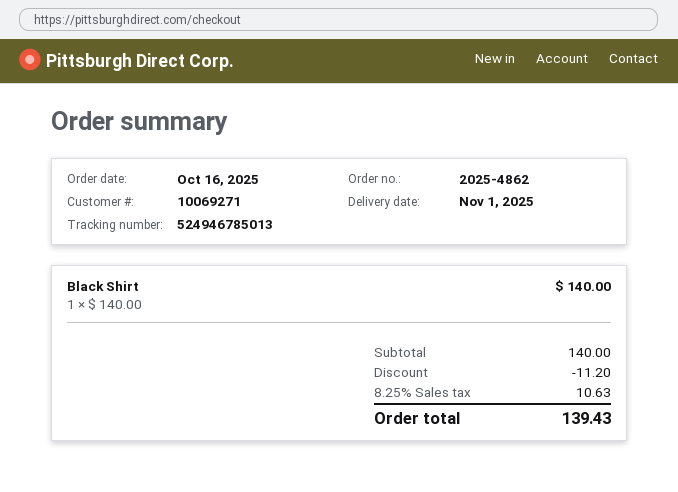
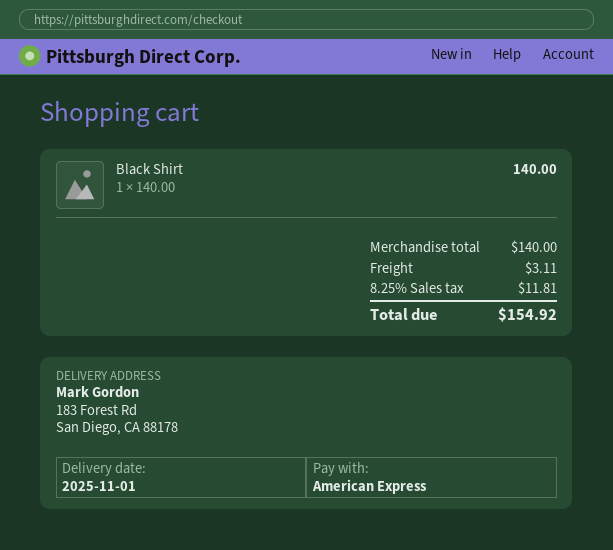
discount: 11.20 -> none
shipping: none -> 3.11
tax: 8.25% = 10.63 -> 8.25% = 11.81
total: 139.43 -> 154.92

